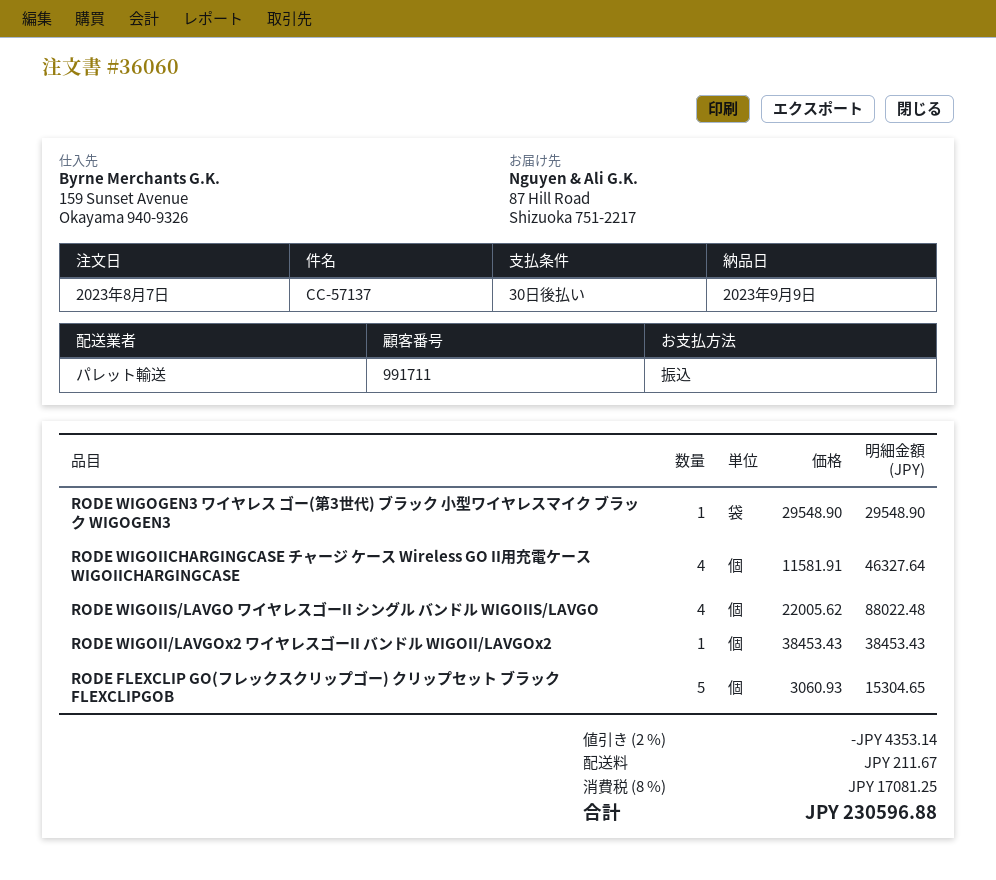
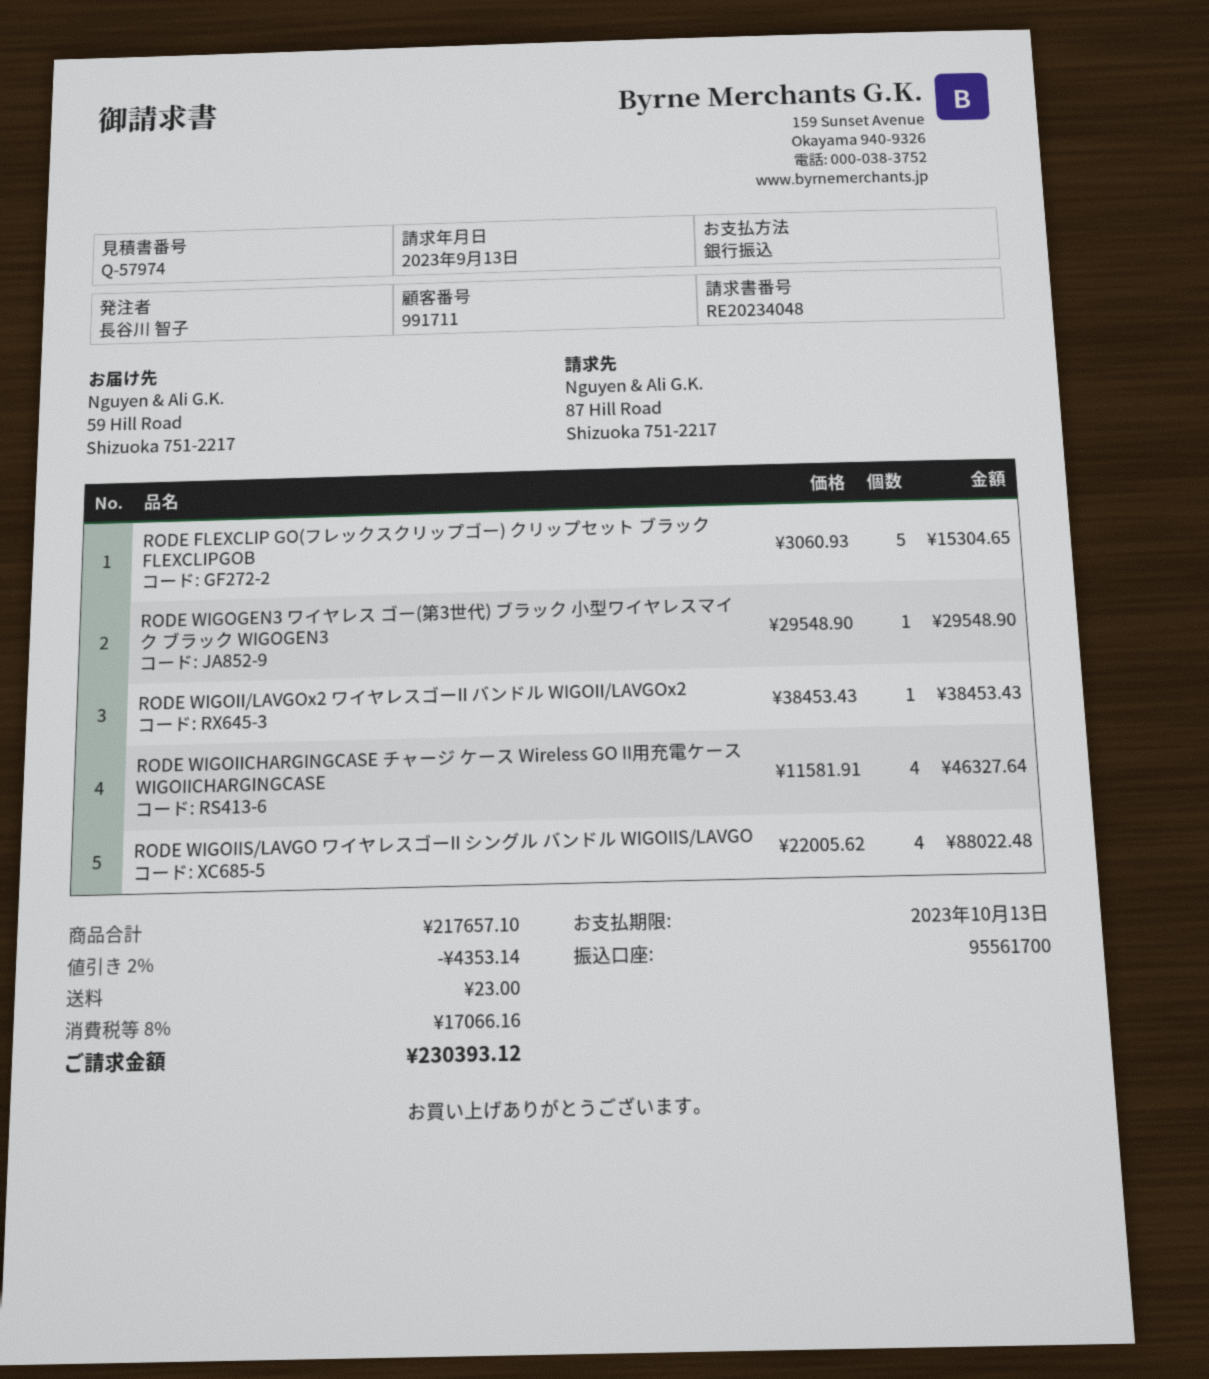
ship to: 87 Hill Road, Shizuoka 751-2217 -> 59 Hill Road, Shizuoka 751-2217
shipping: 211.67 -> 23.00
tax: 8% = 17081.25 -> 8% = 17066.16
total: 230596.88 -> 230393.12

